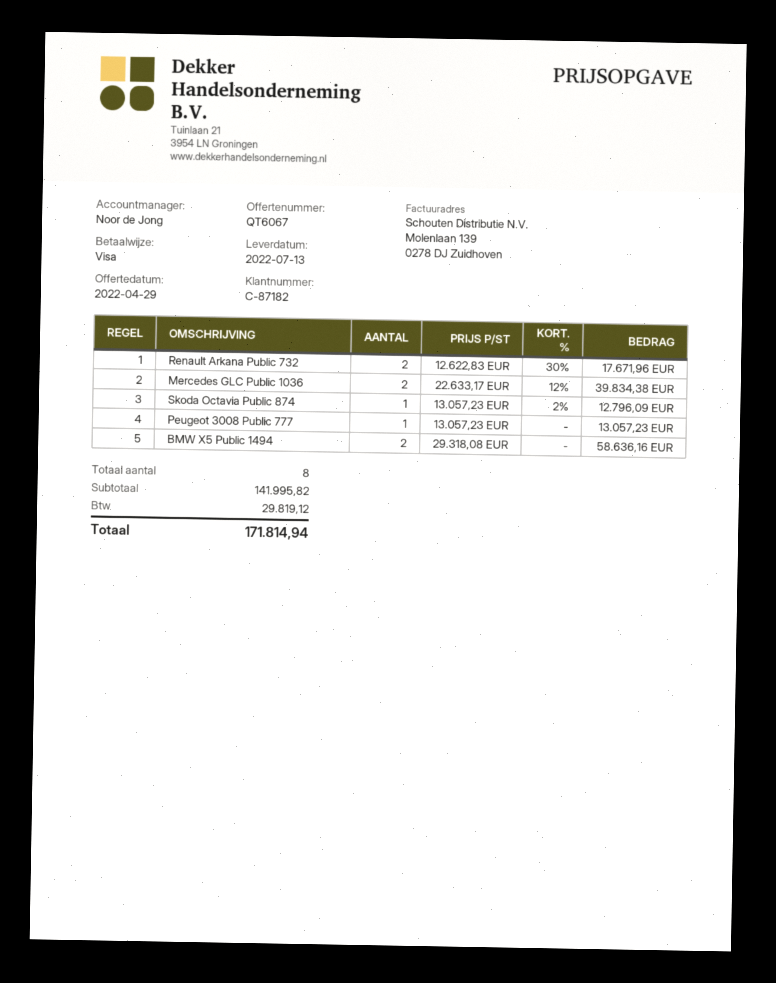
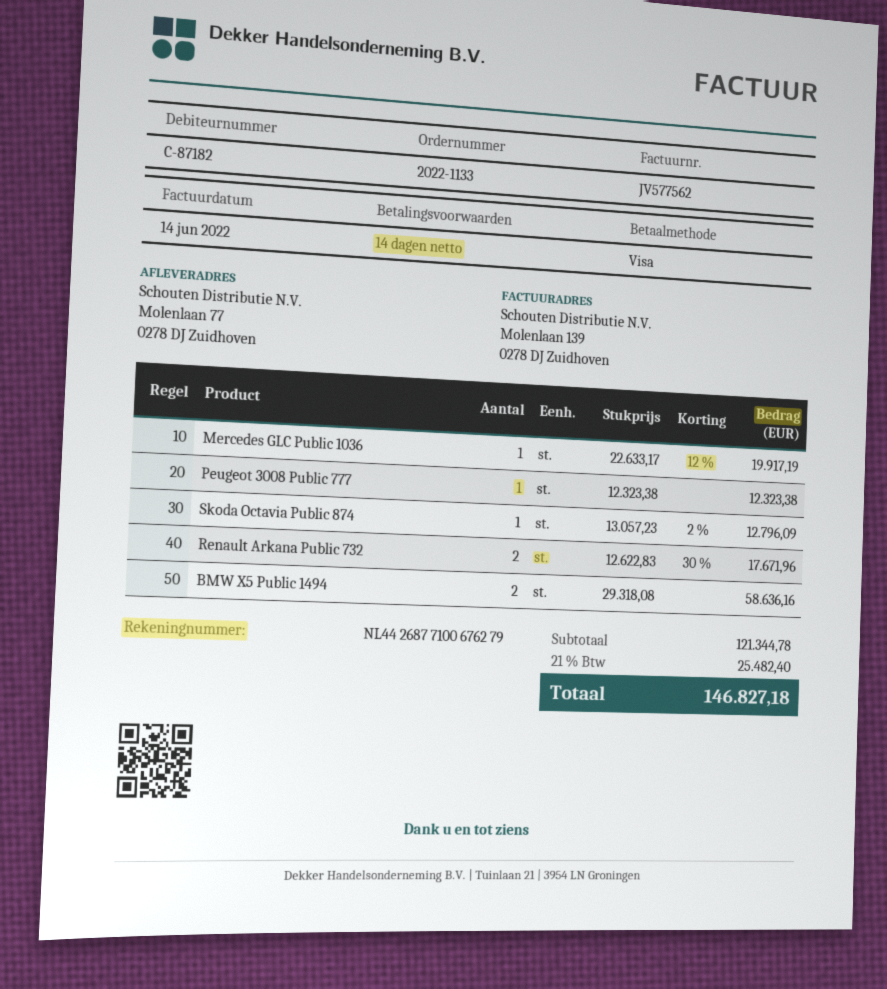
Mercedes GLC Public 1036: 2 x 22633.17 - 12% = 39834.38 -> 1 x 22633.17 - 12% = 19917.19
Peugeot 3008 Public 777: 1 x 13057.23 = 13057.23 -> 1 x 12323.38 = 12323.38
subtotal: 141995.82 -> 121344.78
tax: 29819.12 -> 25482.40
total: 171814.94 -> 146827.18

